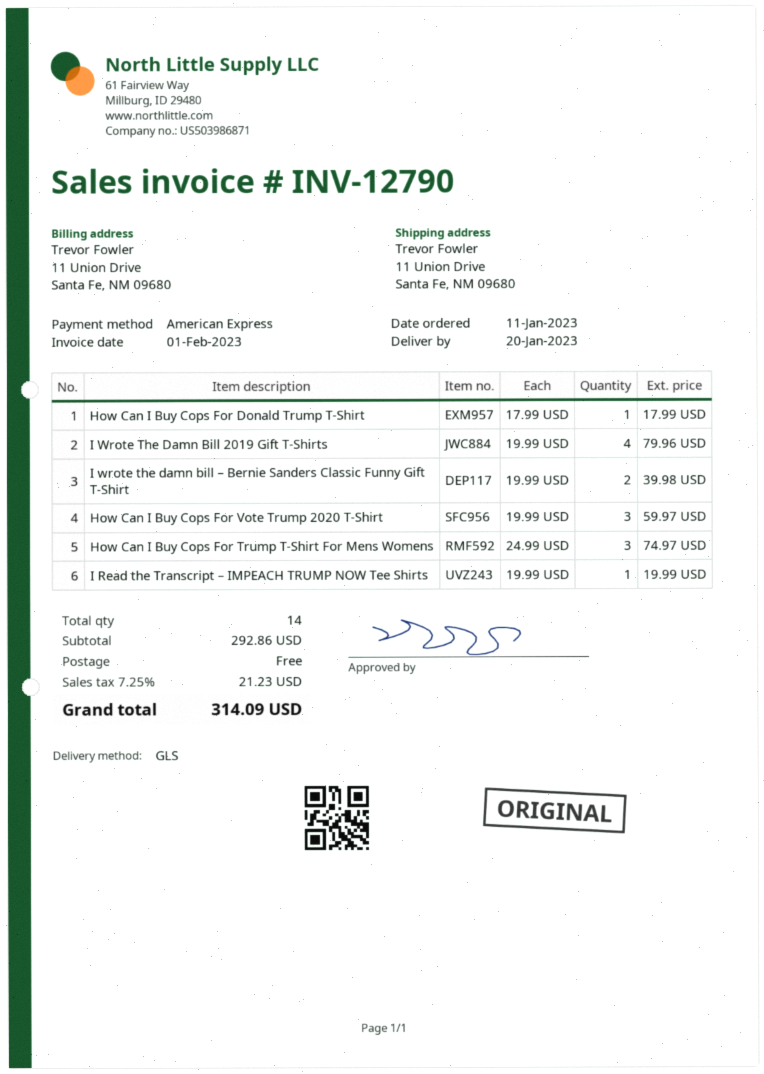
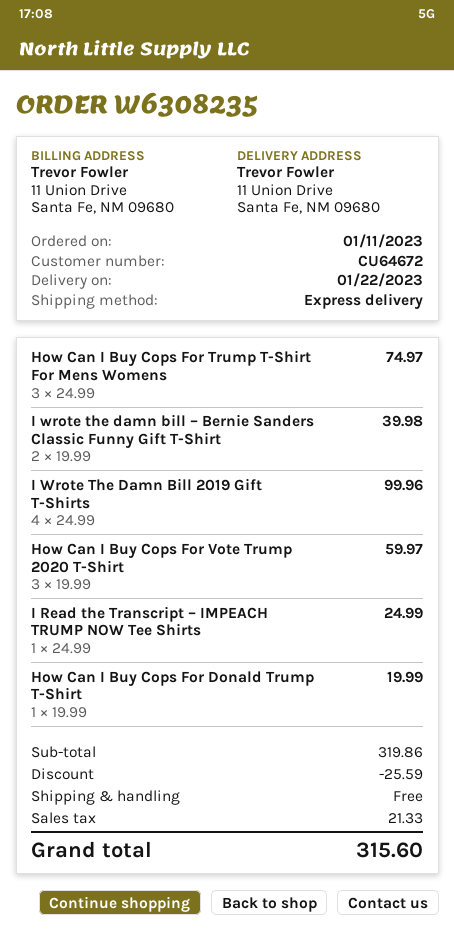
delivery date: 2023-01-20 -> 2023-01-22
shipping method: GLS -> express
How Can I Buy Cops For Donald Trump T-Shirt: 1 x 17.99 = 17.99 -> 1 x 19.99 = 19.99
I Wrote The Damn Bill 2019 Gift T-Shirts: 4 x 19.99 = 79.96 -> 4 x 24.99 = 99.96
I Read the Transcript – IMPEACH TRUMP NOW Tee Shirts: 1 x 19.99 = 19.99 -> 1 x 24.99 = 24.99
subtotal: 292.86 -> 319.86
discount: none -> 25.59
tax: 21.23 -> 21.33
total: 314.09 -> 315.60

